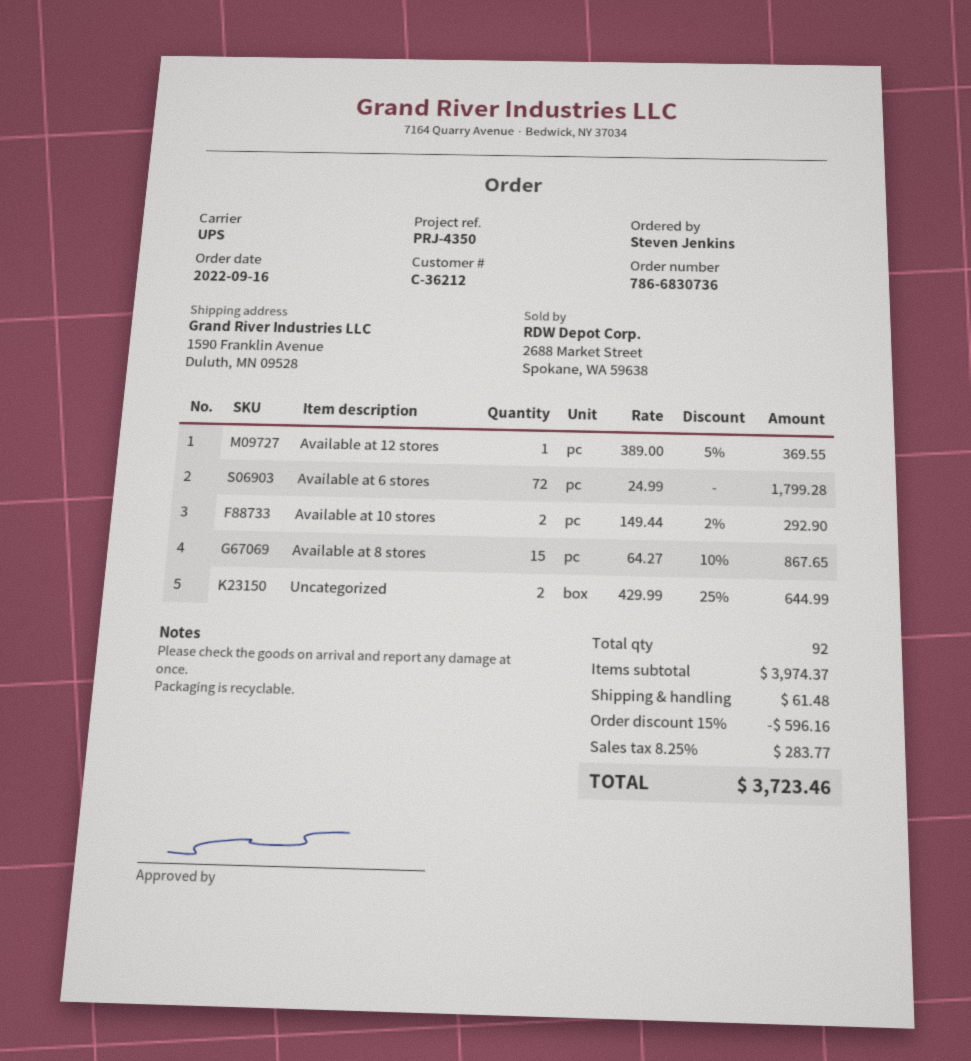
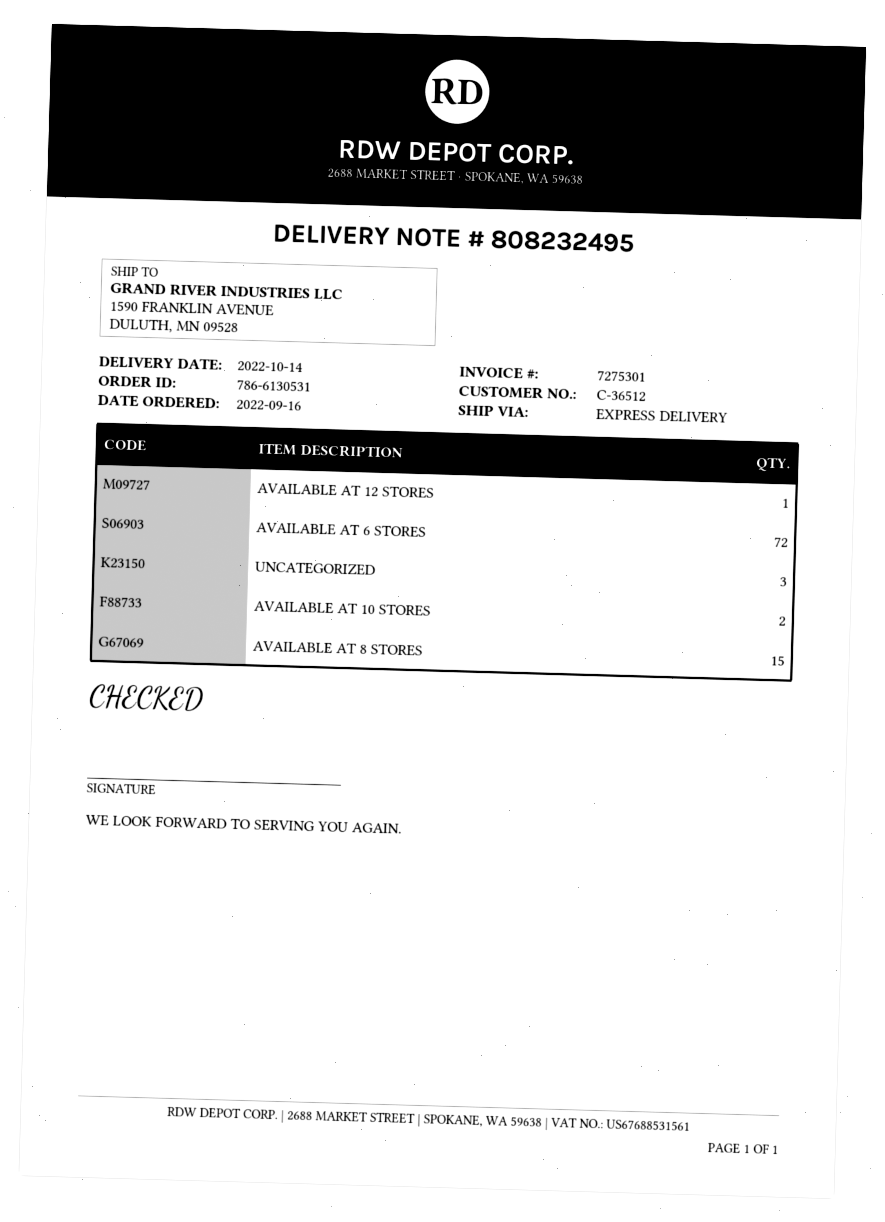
order number: 786-6830736 -> 786-6130531
customer number: C-36212 -> C-36512
shipping method: UPS -> express
Uncategorized: 2 -> 3

